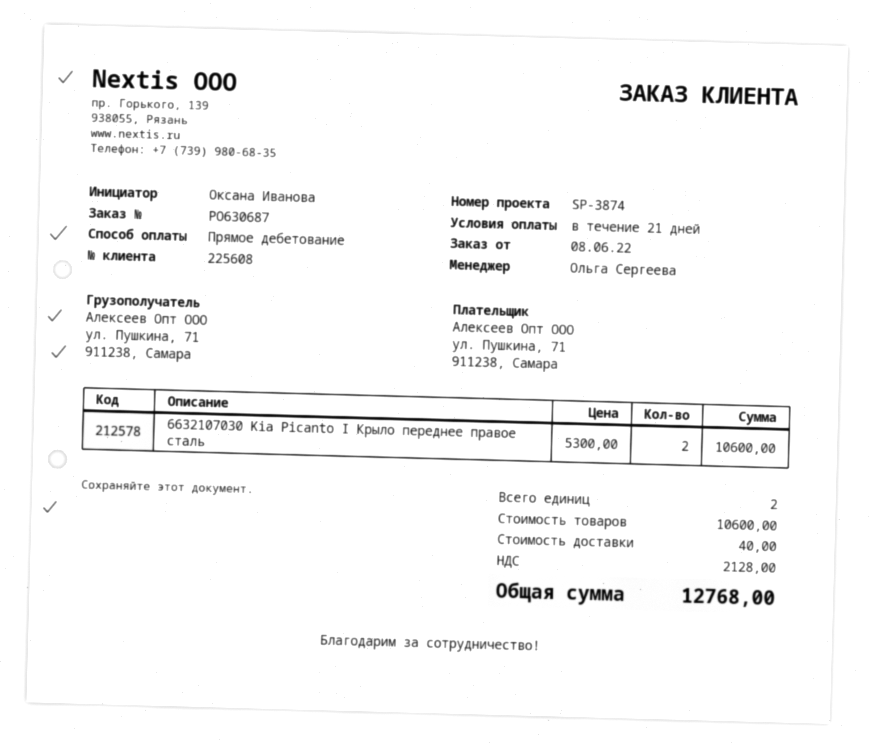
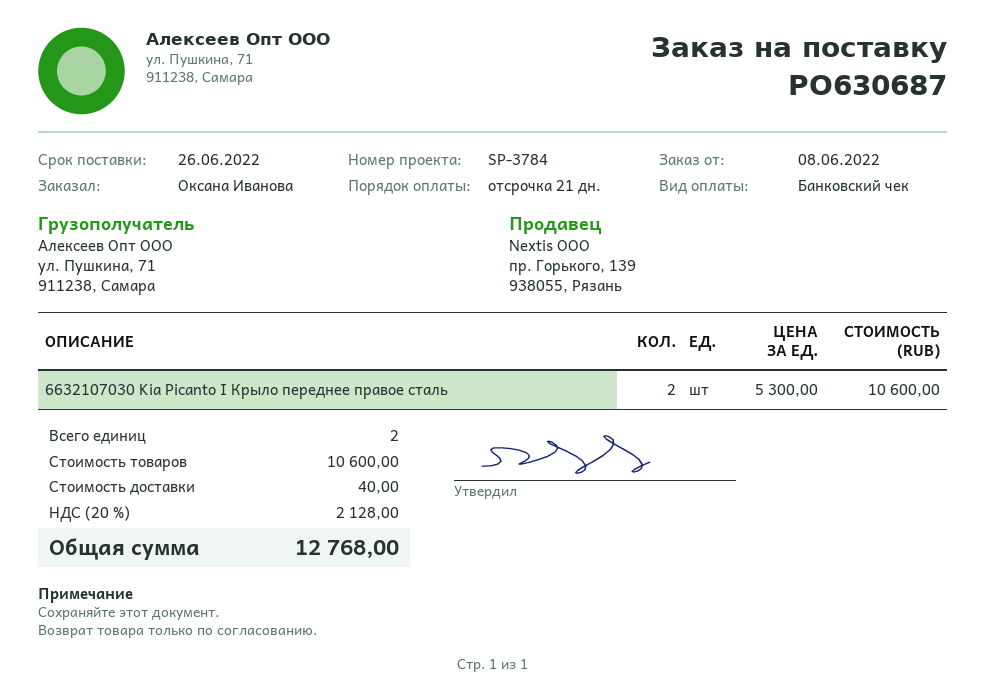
reference: SP-3874 -> SP-3784
payment method: direct debit -> cheque

